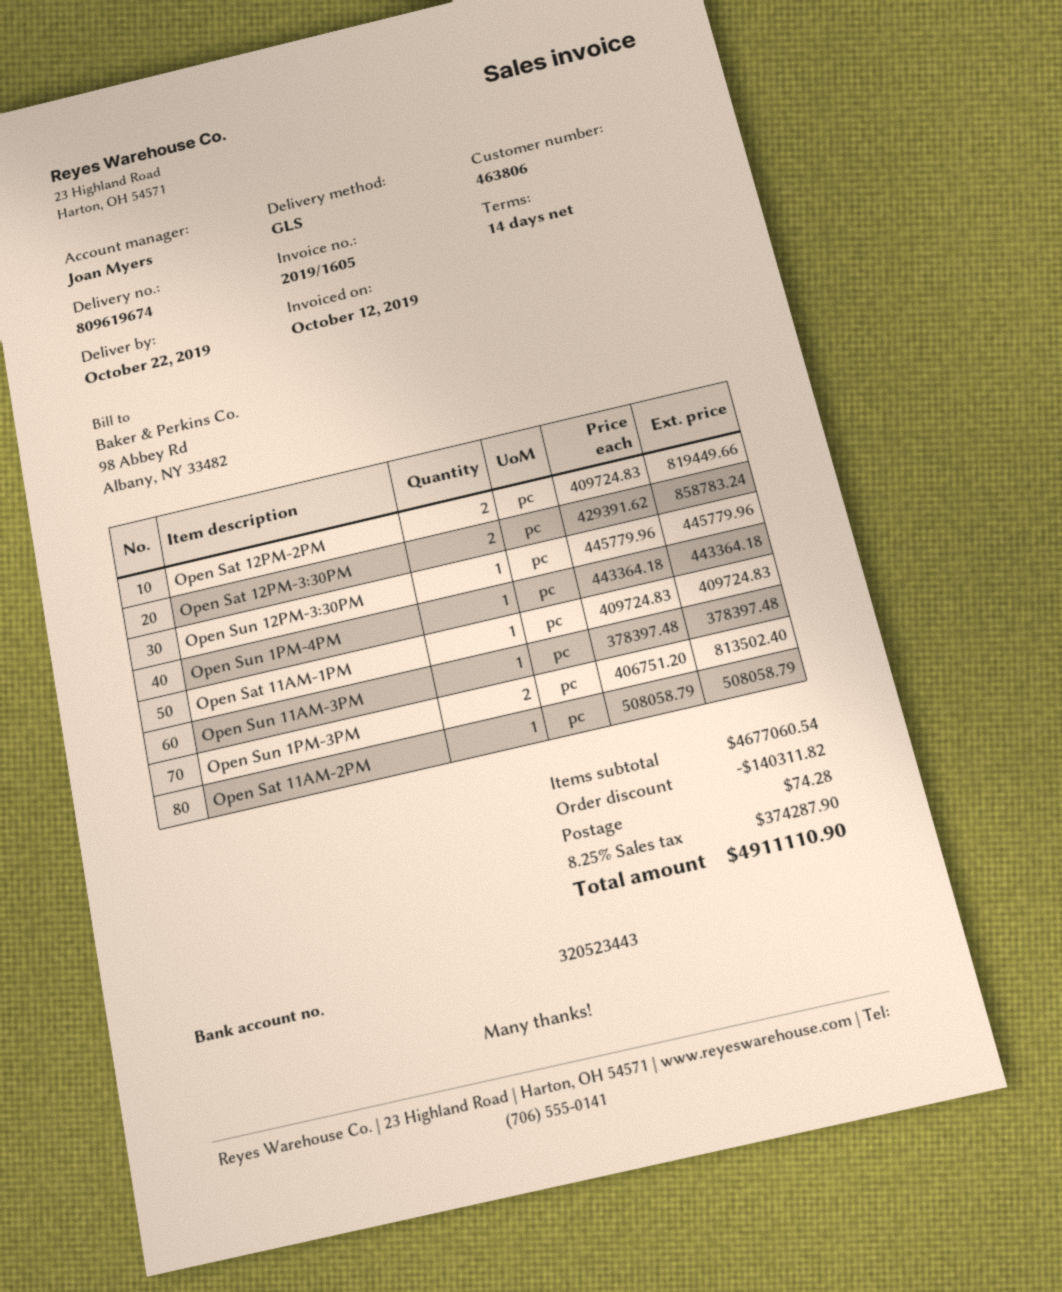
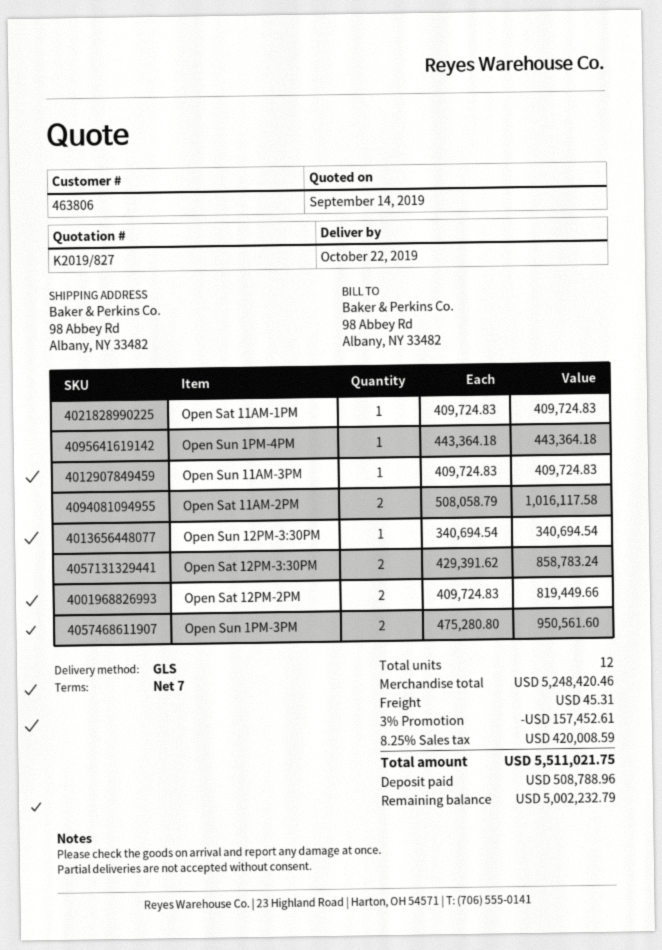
payment terms: 14 days -> 7 days
Open Sun 12PM-3:30PM: 1 x 445779.96 = 445779.96 -> 1 x 340694.54 = 340694.54
Open Sun 11AM-3PM: 1 x 378397.48 = 378397.48 -> 1 x 409724.83 = 409724.83
Open Sun 1PM-3PM: 2 x 406751.20 = 813502.40 -> 2 x 475280.80 = 950561.60
Open Sat 11AM-2PM: 1 x 508058.79 = 508058.79 -> 2 x 508058.79 = 1016117.58
subtotal: 4677060.54 -> 5248420.46
discount: 140311.82 -> 157452.61
shipping: 74.28 -> 45.31
tax: 8.25% = 374287.90 -> 8.25% = 420008.59
total: 4911110.90 -> 5511021.75

